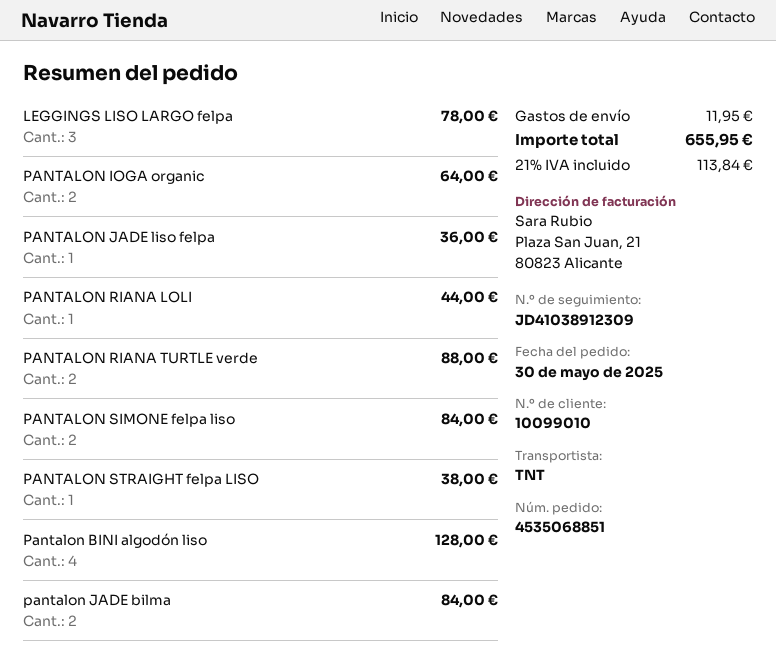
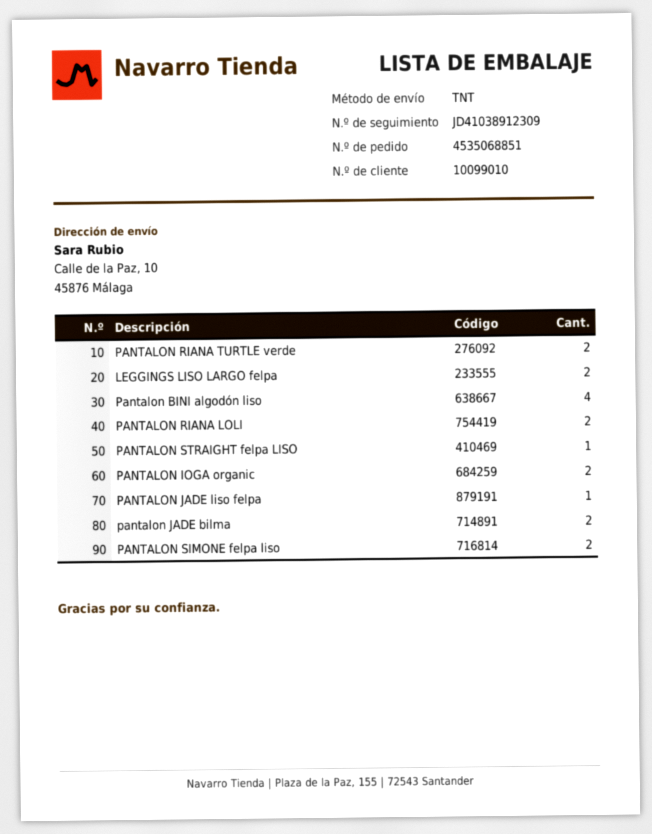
LEGGINGS LISO LARGO felpa: 3 -> 2
PANTALON RIANA LOLI: 1 -> 2

